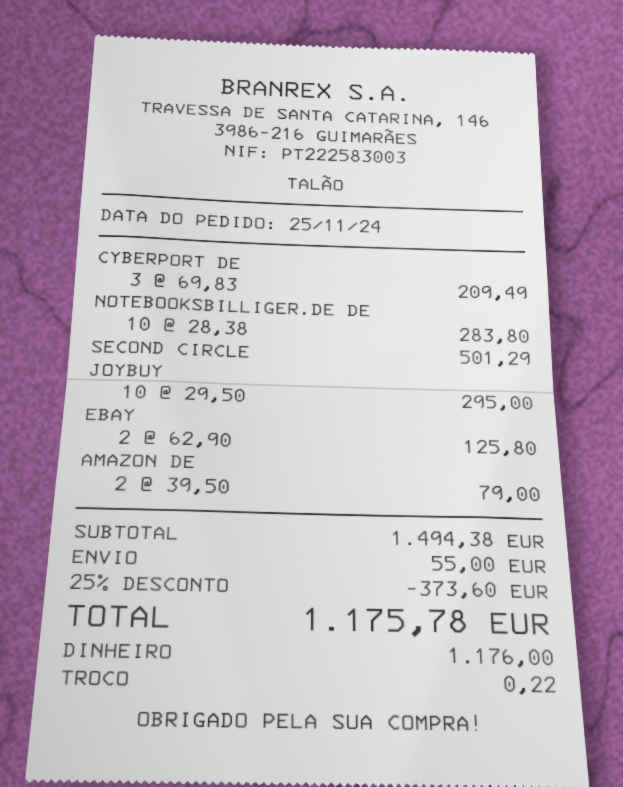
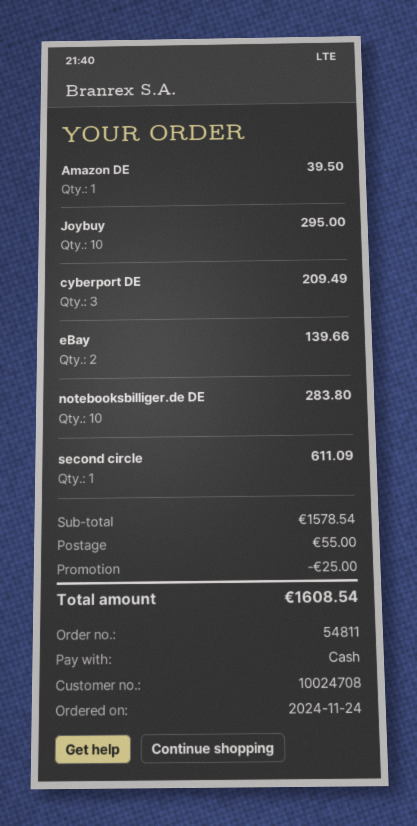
order date: 2024-11-25 -> 2024-11-24
SECOND CIRCLE: 1 for 501.29 -> 1 for 611.09
EBAY: 2 for 125.80 -> 2 for 139.66
AMAZON DE: 2 for 79.00 -> 1 for 39.50
subtotal: 1494.38 -> 1578.54
discount: 373.60 -> 25.00
total: 1175.78 -> 1608.54

